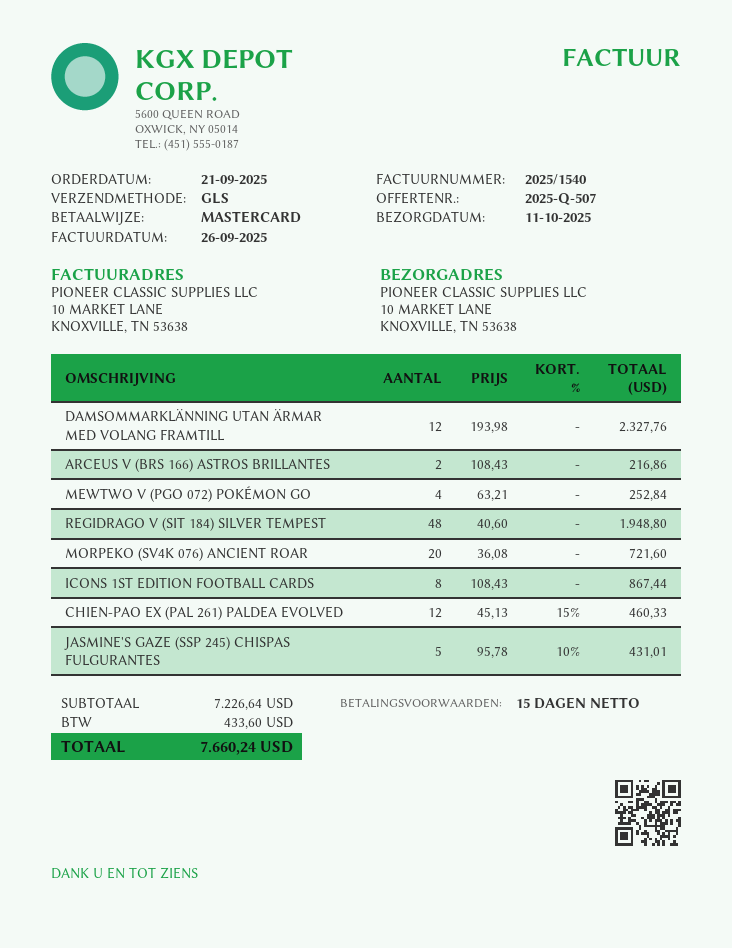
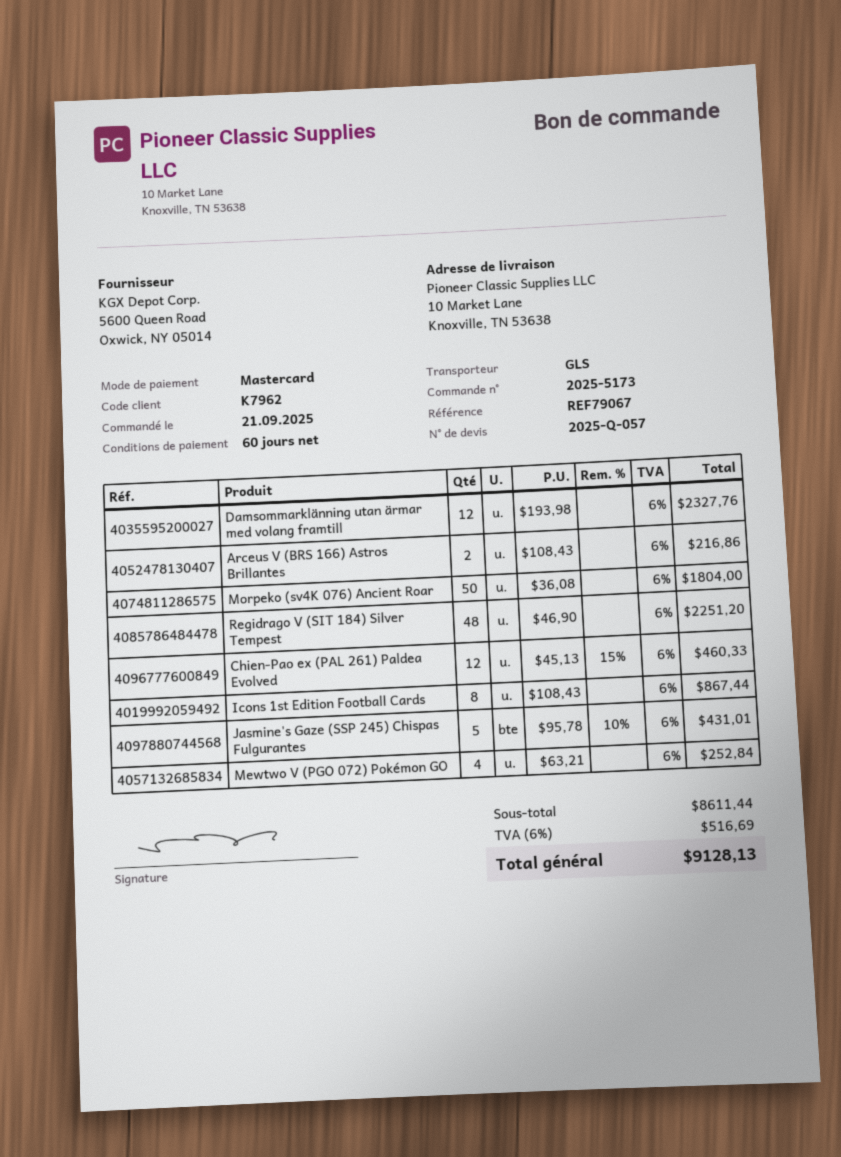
quote number: 2025-Q-507 -> 2025-Q-057
payment terms: 15 days -> 60 days
REGIDRAGO V (SIT 184) SILVER TEMPEST: 48 x 40.60 = 1948.80 -> 48 x 46.90 = 2251.20
MORPEKO (SV4K 076) ANCIENT ROAR: 20 x 36.08 = 721.60 -> 50 x 36.08 = 1804.00
subtotal: 7226.64 -> 8611.44
tax: 433.60 -> 516.69
total: 7660.24 -> 9128.13

